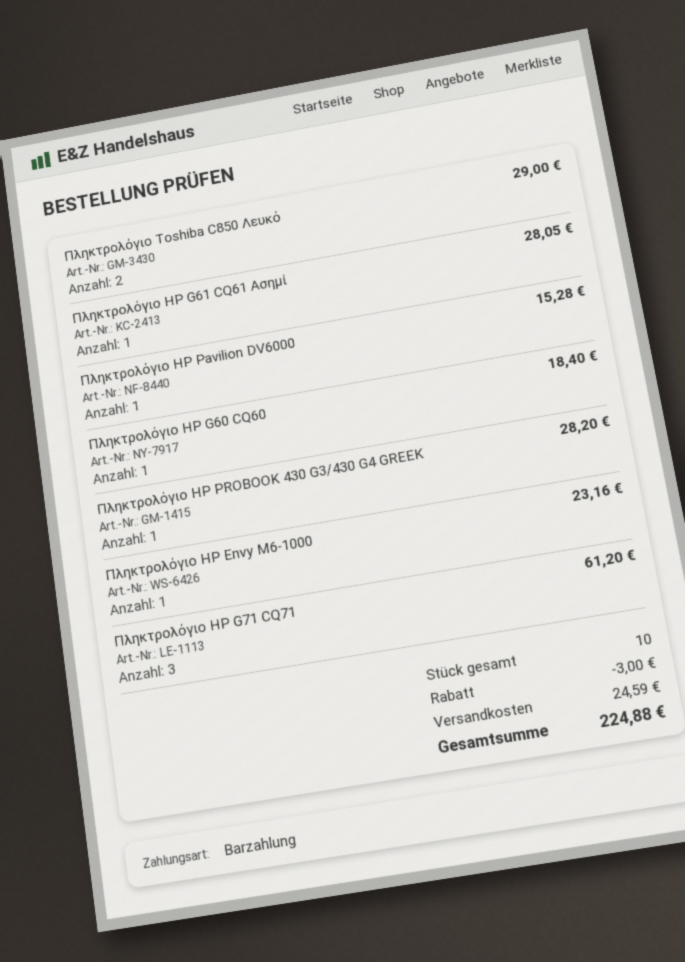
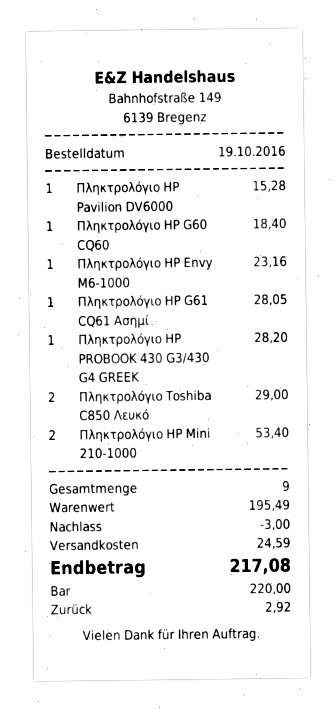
Πληκτρολόγιο HP G71 CQ71: 3 for 61.20 -> none
Πληκτρολόγιο HP Mini 210-1000: none -> 2 for 53.40
total quantity: 10 -> 9
total: 224.88 -> 217.08

